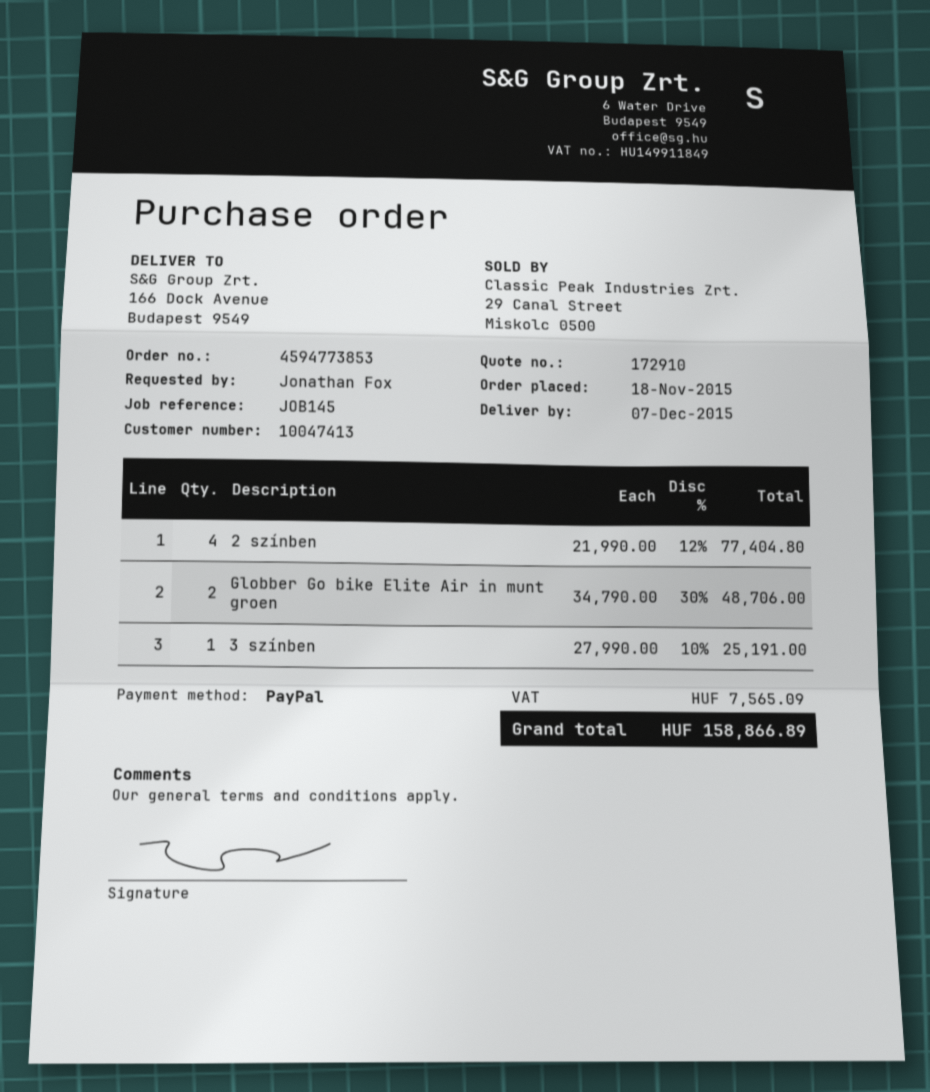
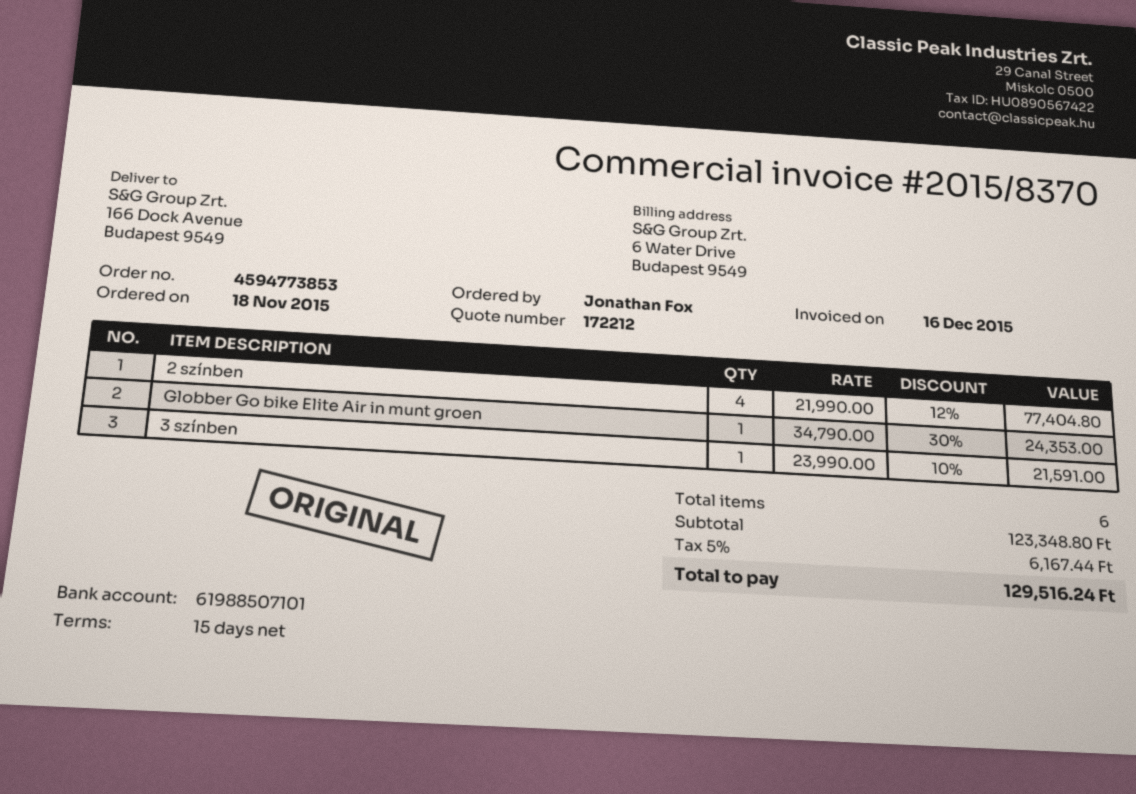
quote number: 172910 -> 172212
Globber Go bike Elite Air in munt groen: 2 x 34790.00 - 30% = 48706.00 -> 1 x 34790.00 - 30% = 24353.00
3 színben: 1 x 27990.00 - 10% = 25191.00 -> 1 x 23990.00 - 10% = 21591.00
tax: 7565.09 -> 6167.44
total: 158866.89 -> 129516.24

